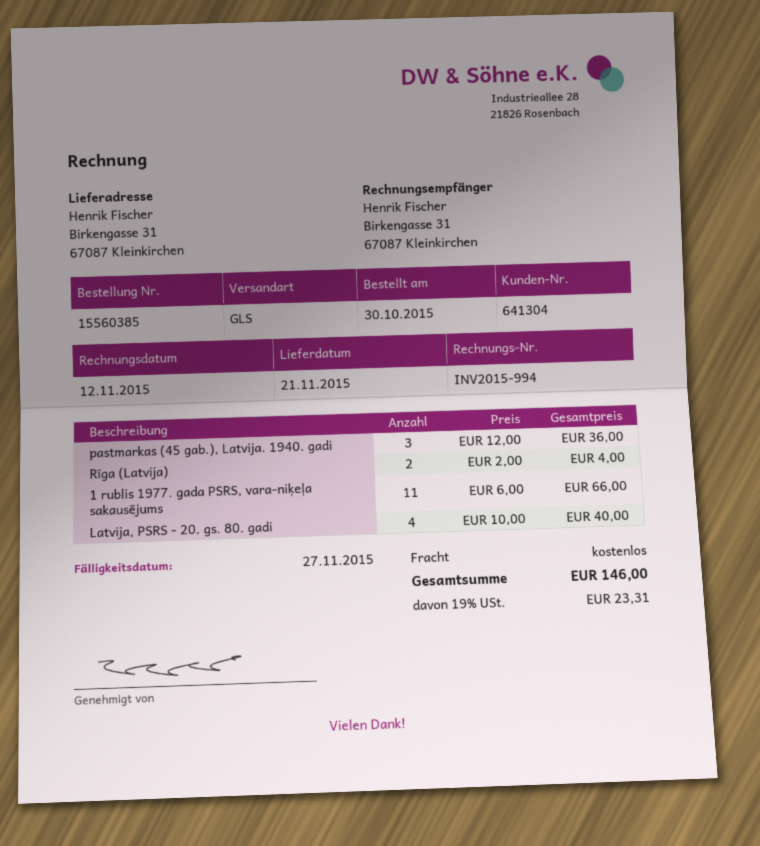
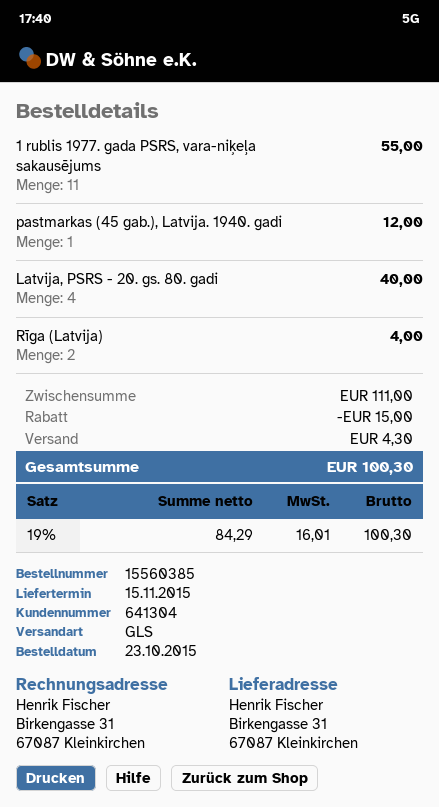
order date: 2015-10-30 -> 2015-10-23
delivery date: 2015-11-21 -> 2015-11-15
pastmarkas (45 gab.), Latvija. 1940. gadi: 3 for 36.00 -> 1 for 12.00
1 rublis 1977. gada PSRS, vara-niķeļa sakausējums: 11 for 66.00 -> 11 for 55.00
discount: none -> 15.00
shipping: 0.00 -> 4.30
tax: 19% = 23.31 -> 19% = 16.01
total: 146.00 -> 100.30

